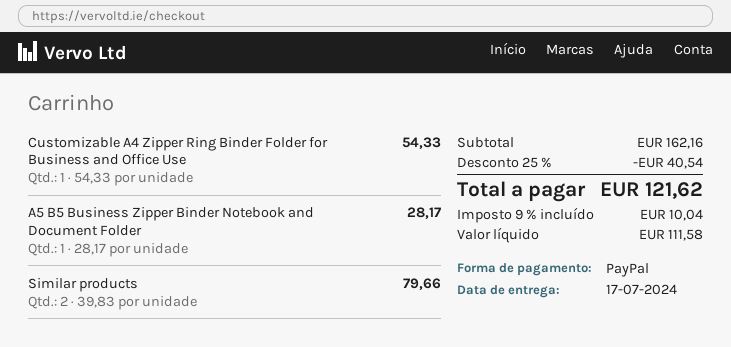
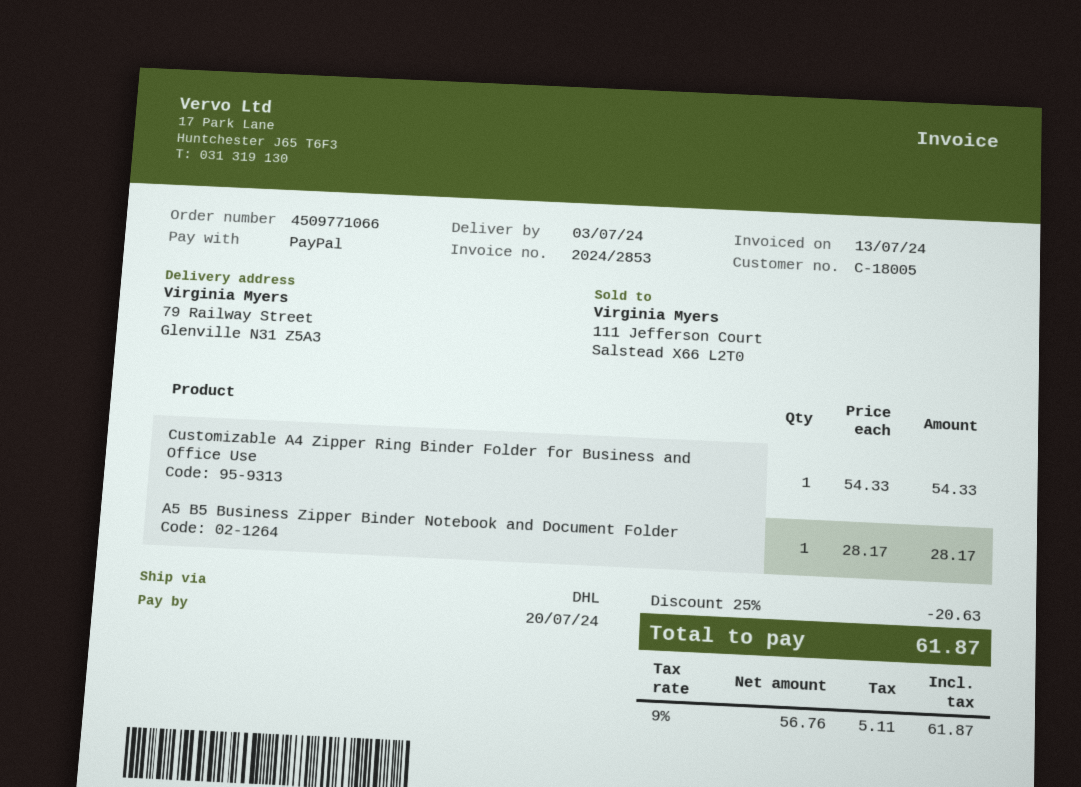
delivery date: 2024-07-17 -> 2024-07-03
Similar products: 2 x 39.83 = 79.66 -> none
discount: 25% = 40.54 -> 25% = 20.63
net: 111.58 -> 56.76
tax: 9% = 10.04 -> 9% = 5.11
total: 121.62 -> 61.87

